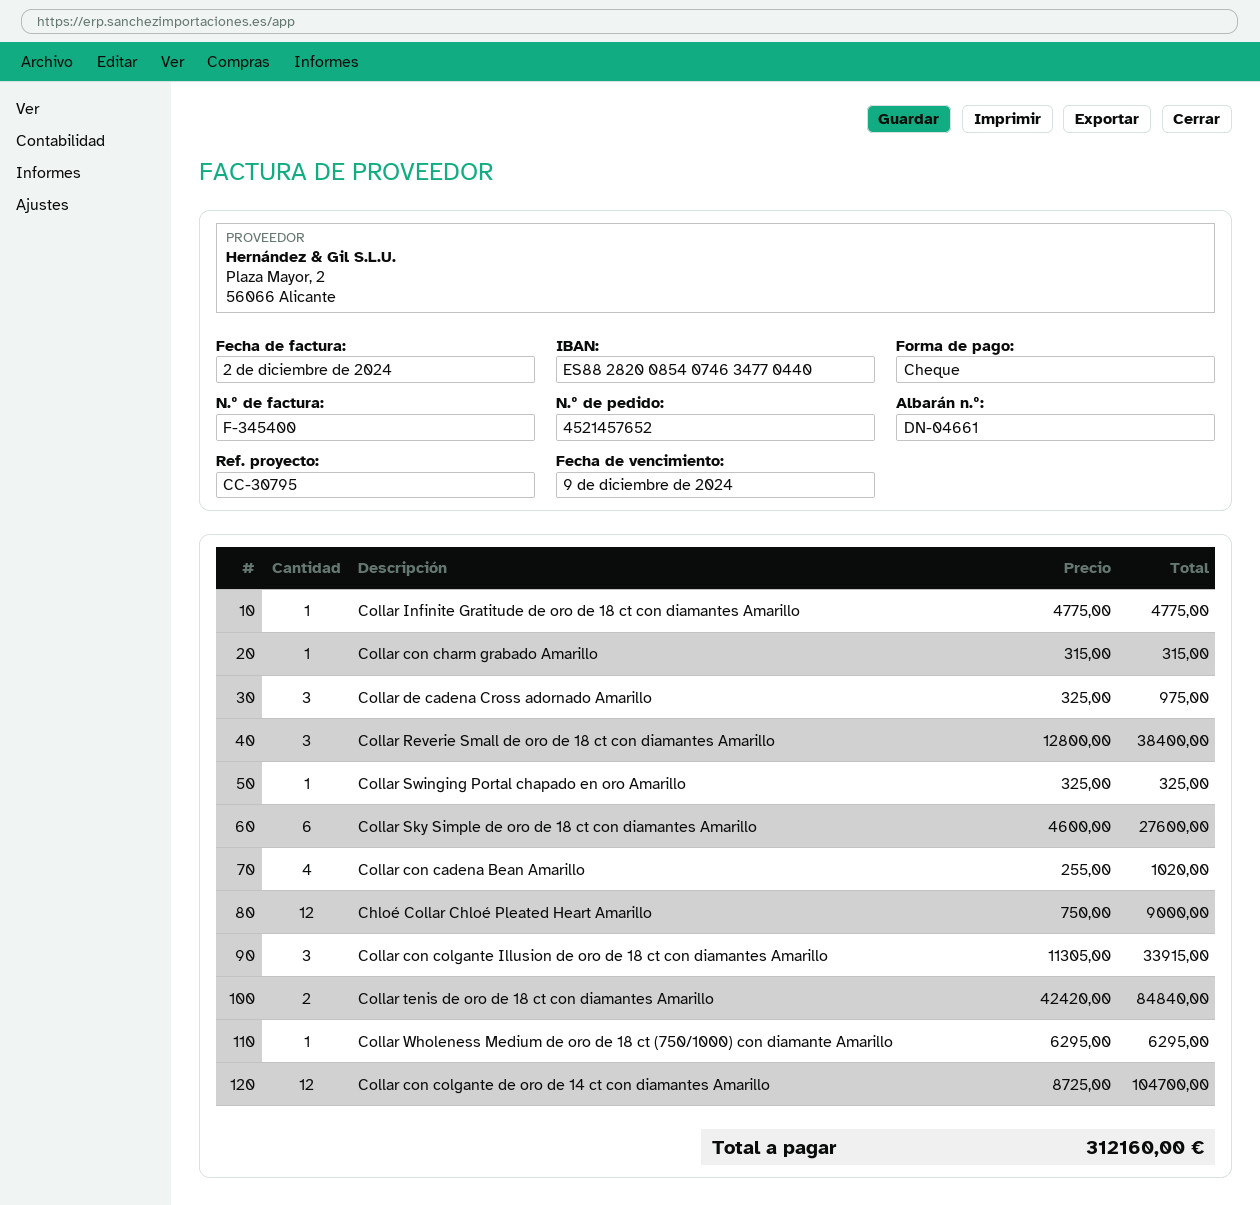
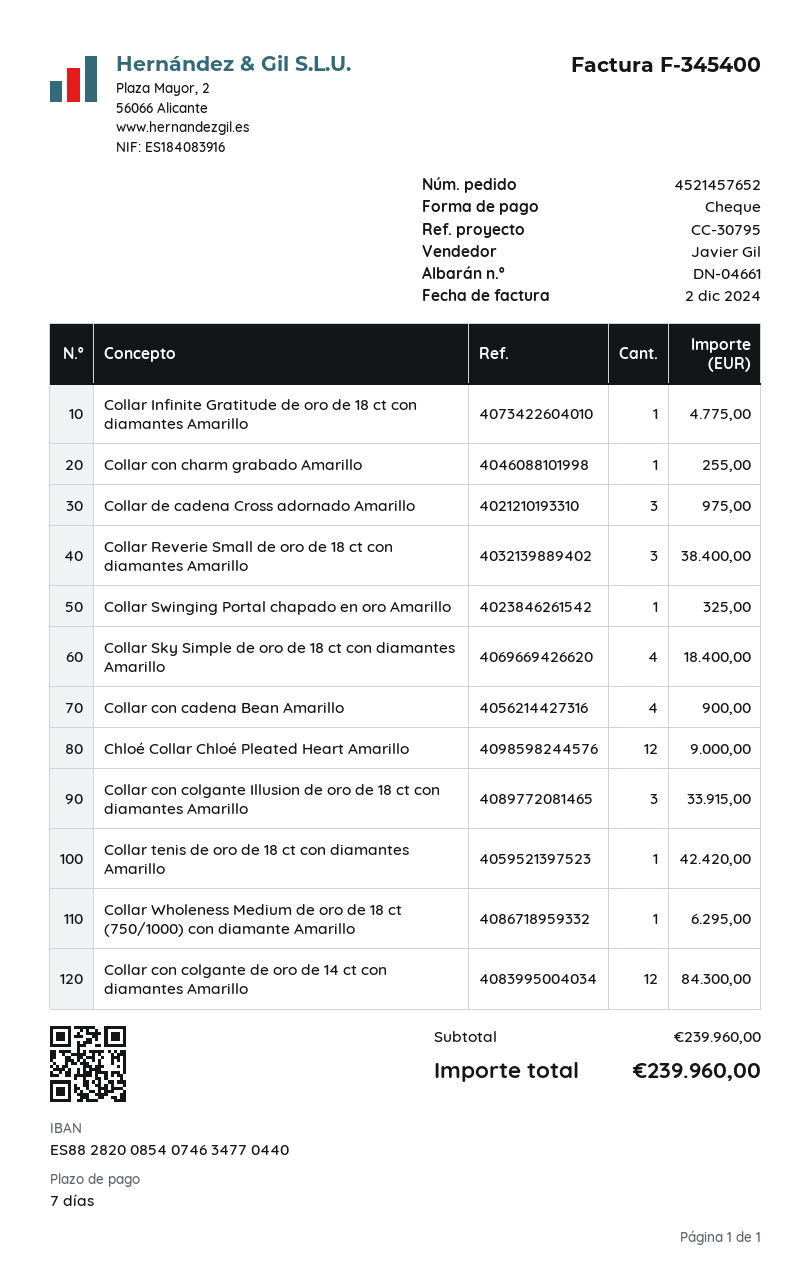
Collar con charm grabado Amarillo: 1 for 315.00 -> 1 for 255.00
Collar Sky Simple de oro de 18 ct con diamantes Amarillo: 6 for 27600.00 -> 4 for 18400.00
Collar con cadena Bean Amarillo: 4 for 1020.00 -> 4 for 900.00
Collar tenis de oro de 18 ct con diamantes Amarillo: 2 for 84840.00 -> 1 for 42420.00
Collar con colgante de oro de 14 ct con diamantes Amarillo: 12 for 104700.00 -> 12 for 84300.00
total: 312160.00 -> 239960.00

